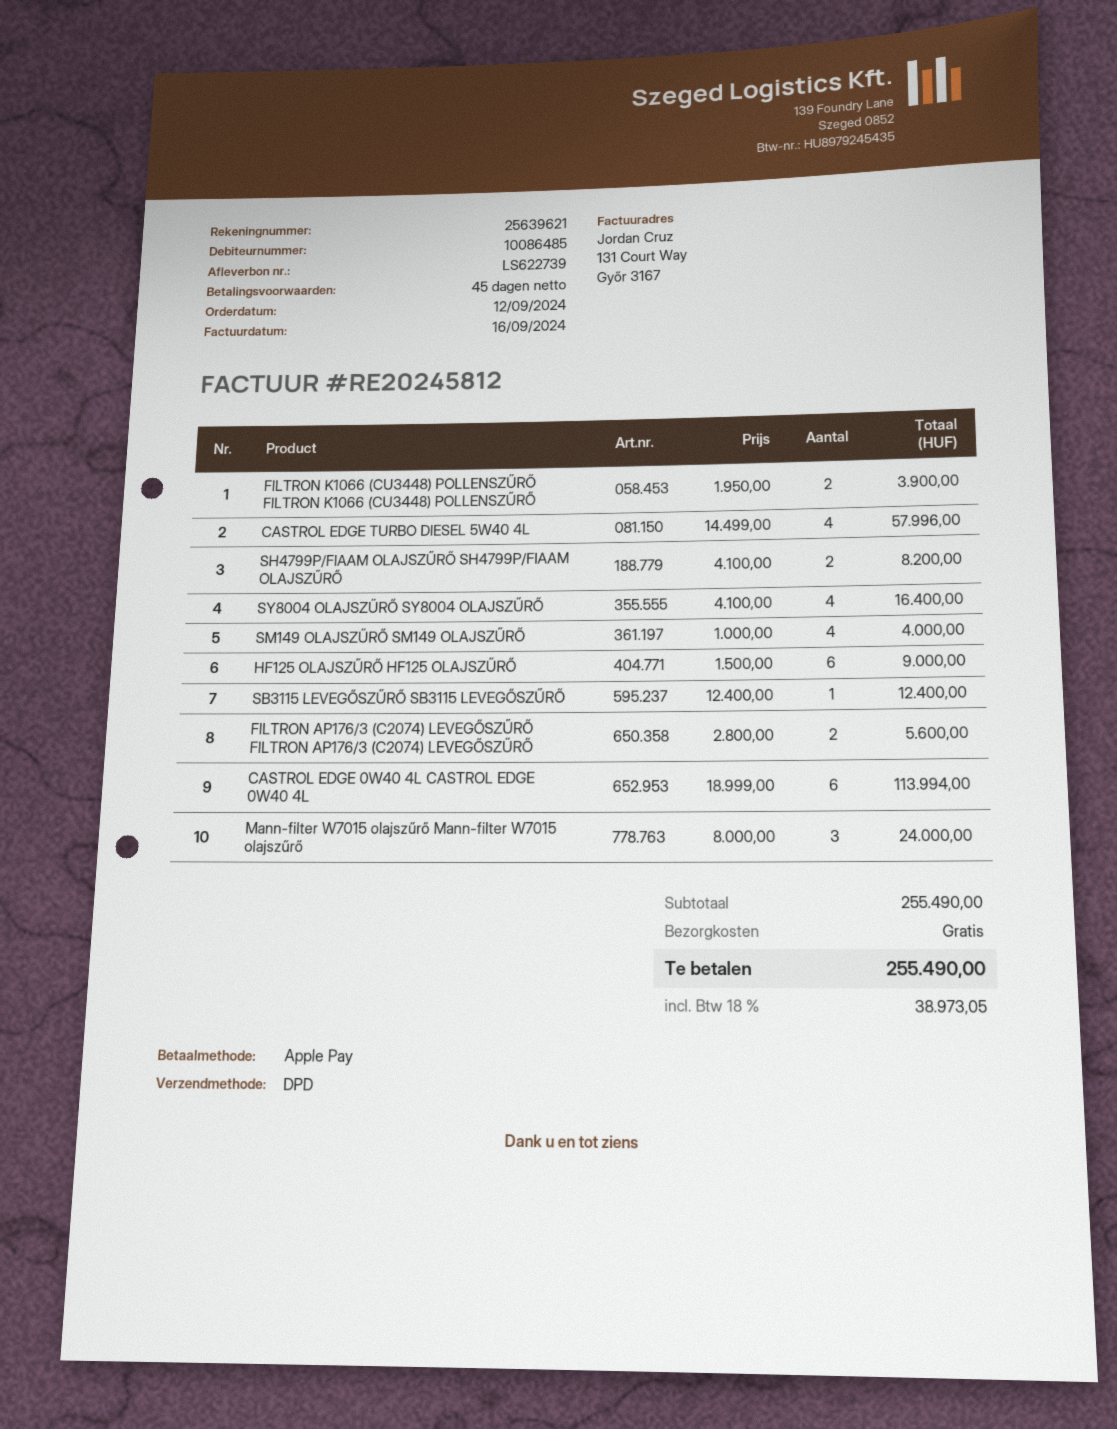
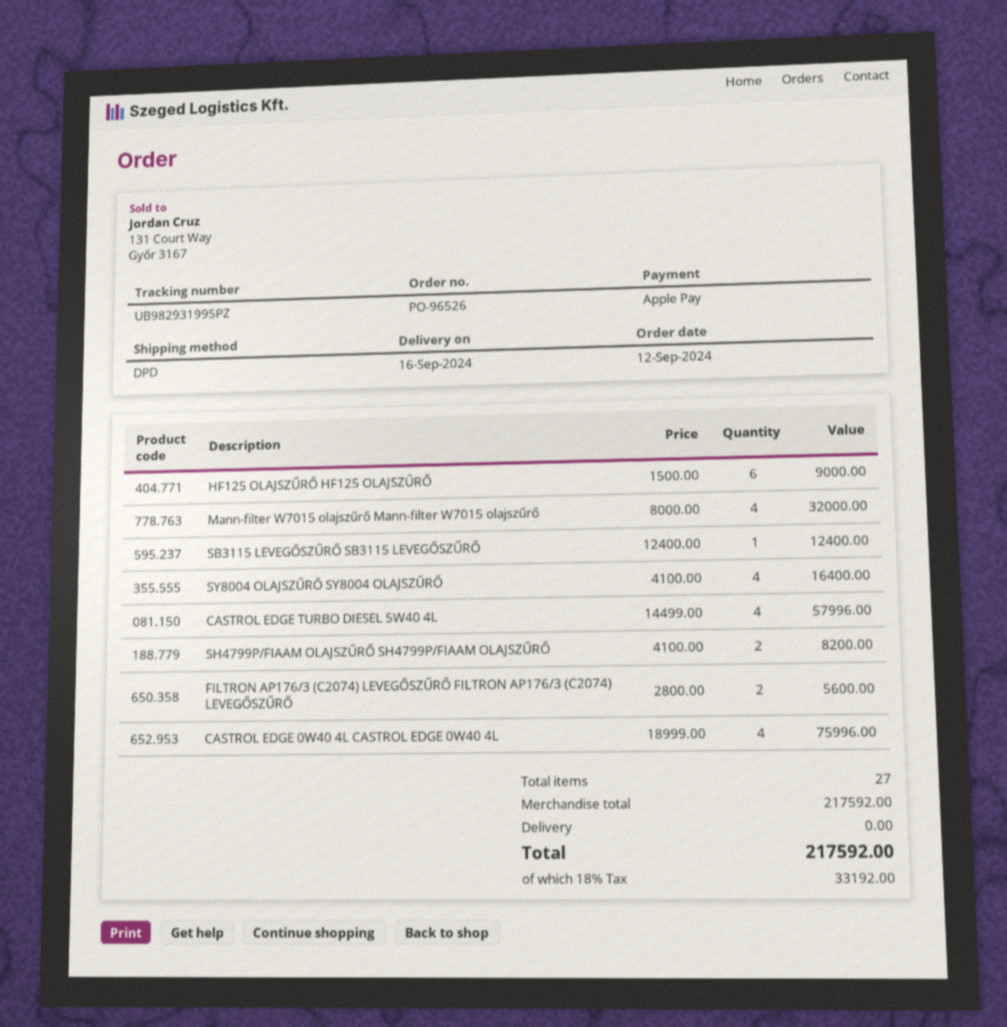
FILTRON K1066 (CU3448) POLLENSZŰRŐ FILTRON K1066 (CU3448) POLLENSZŰRŐ: 2 x 1950.00 = 3900.00 -> none
SM149 OLAJSZŰRŐ SM149 OLAJSZŰRŐ: 4 x 1000.00 = 4000.00 -> none
CASTROL EDGE 0W40 4L CASTROL EDGE 0W40 4L: 6 x 18999.00 = 113994.00 -> 4 x 18999.00 = 75996.00
Mann-filter W7015 olajszűrő Mann-filter W7015 olajszűrő: 3 x 8000.00 = 24000.00 -> 4 x 8000.00 = 32000.00
subtotal: 255490.00 -> 217592.00
tax: 18% = 38973.05 -> 18% = 33192.00
total: 255490.00 -> 217592.00

